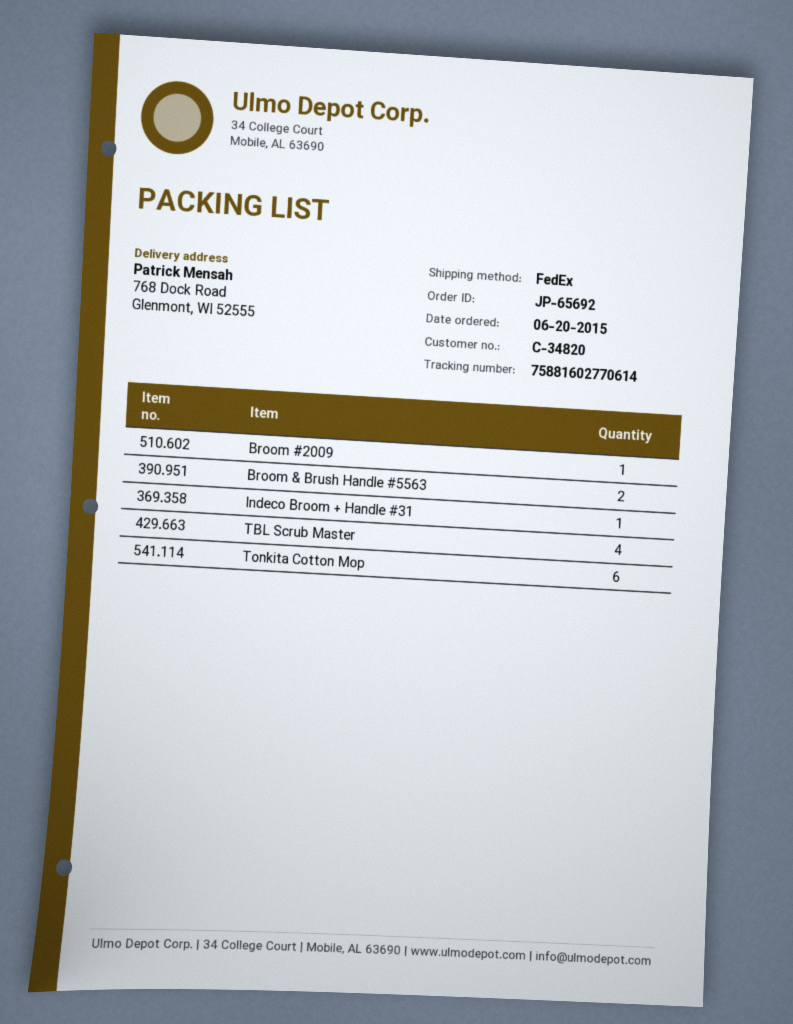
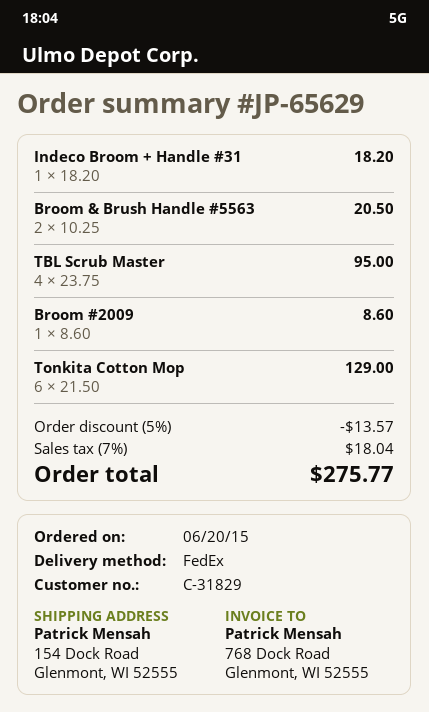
order number: JP-65692 -> JP-65629
customer number: C-34820 -> C-31829
ship to: 768 Dock Road, Glenmont, WI 52555 -> 154 Dock Road, Glenmont, WI 52555

